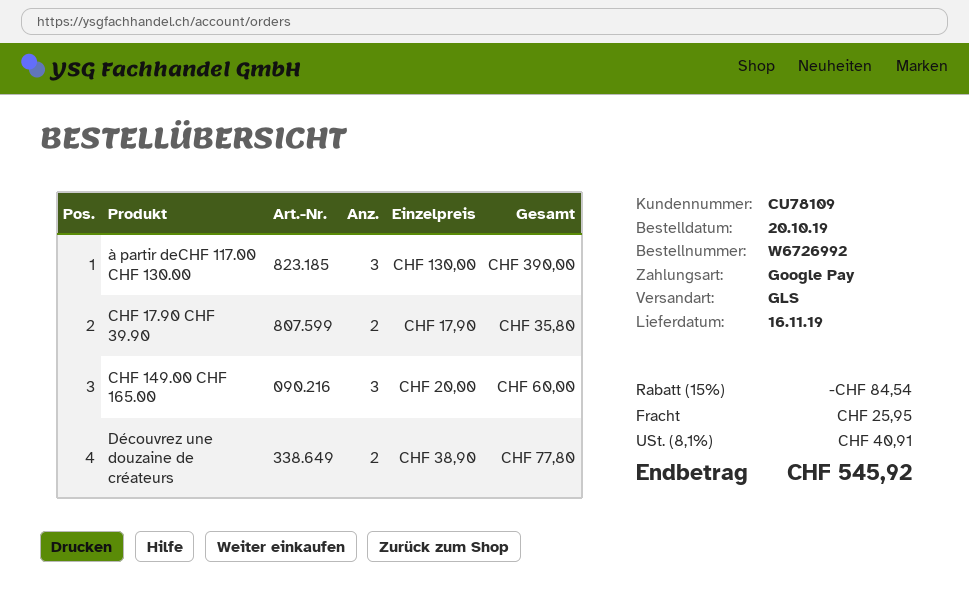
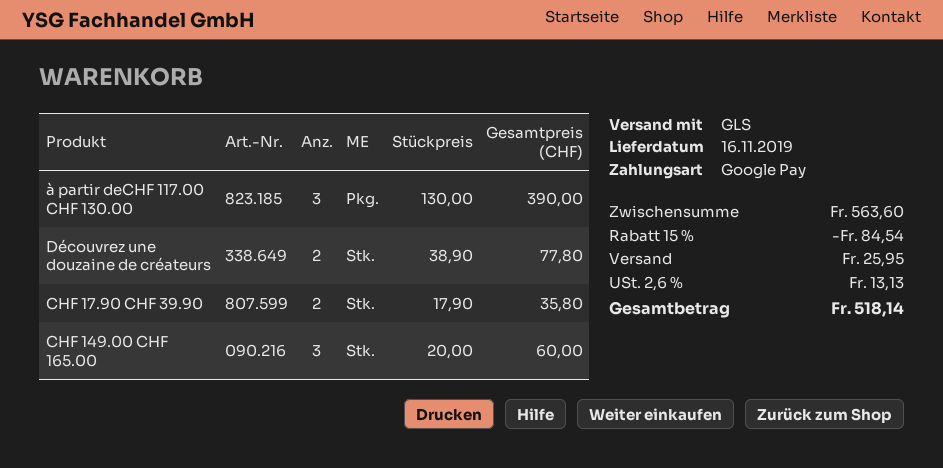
tax: 8.1% = 40.91 -> 2.6% = 13.13
total: 545.92 -> 518.14

